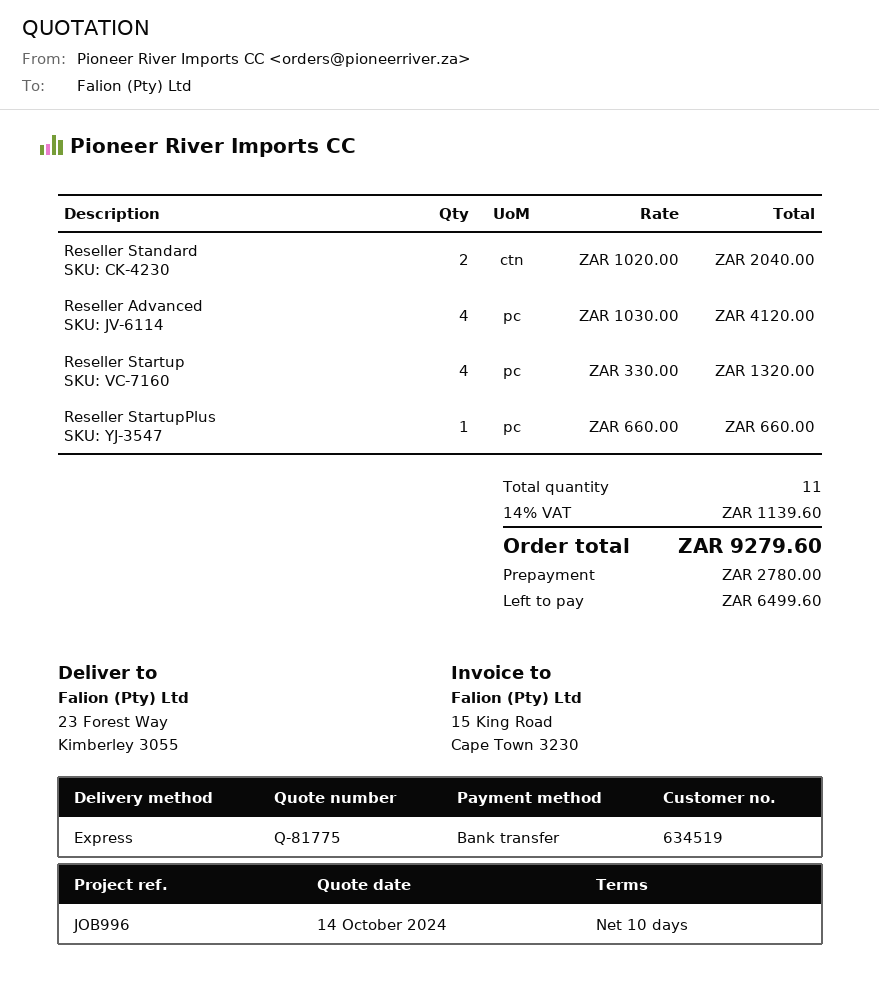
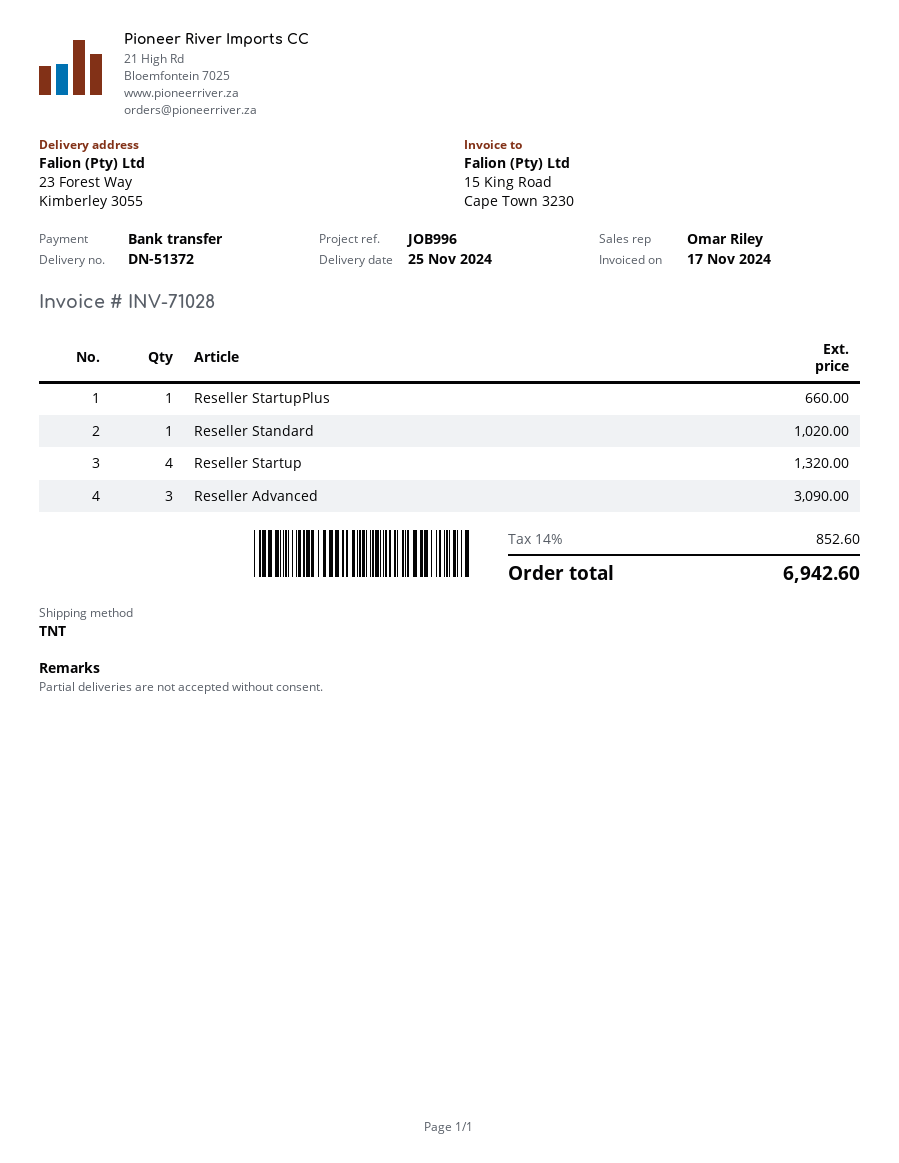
shipping method: express -> TNT
Reseller Standard: 2 for 2040.00 -> 1 for 1020.00
Reseller Advanced: 4 for 4120.00 -> 3 for 3090.00
tax: 14% = 1139.60 -> 14% = 852.60
total: 9279.60 -> 6942.60

